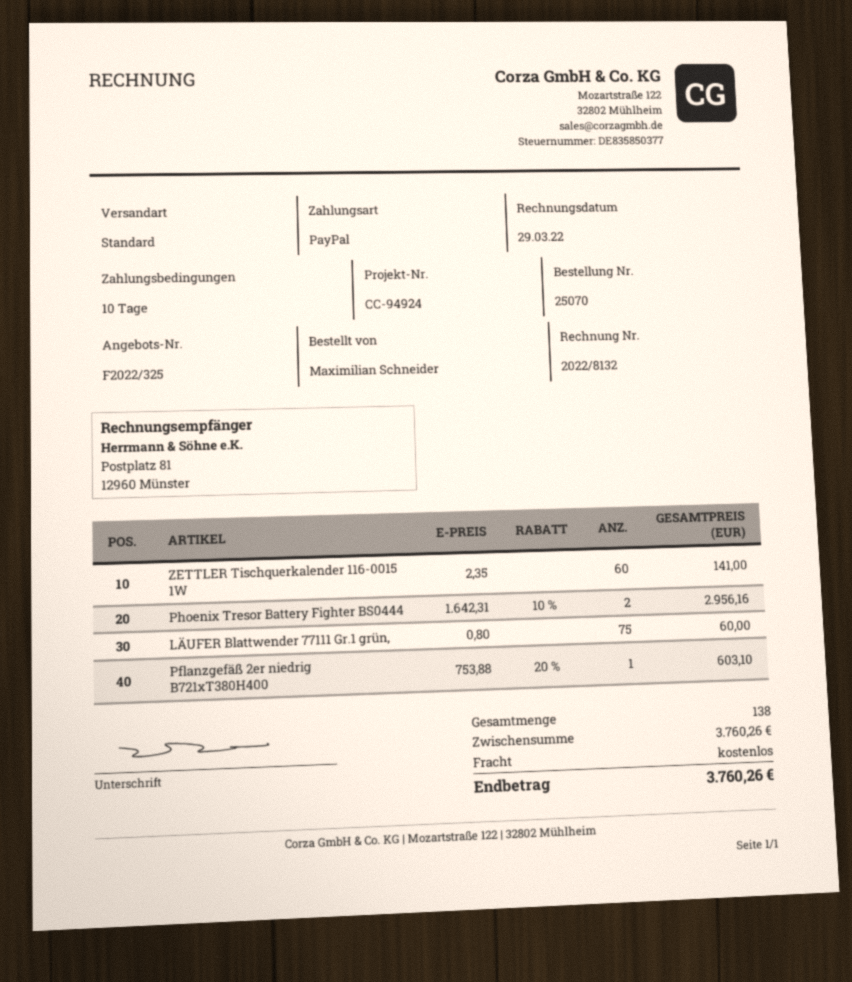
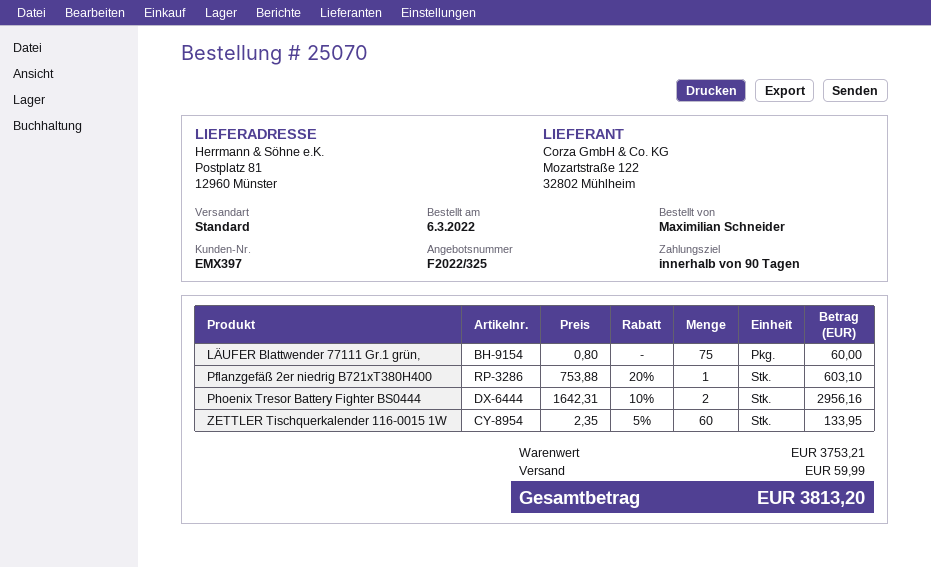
payment terms: 10 days -> 90 days
ZETTLER Tischquerkalender 116-0015 1W: 60 x 2.35 = 141.00 -> 60 x 2.35 - 5% = 133.95
subtotal: 3760.26 -> 3753.21
shipping: 0.00 -> 59.99
total: 3760.26 -> 3813.20

